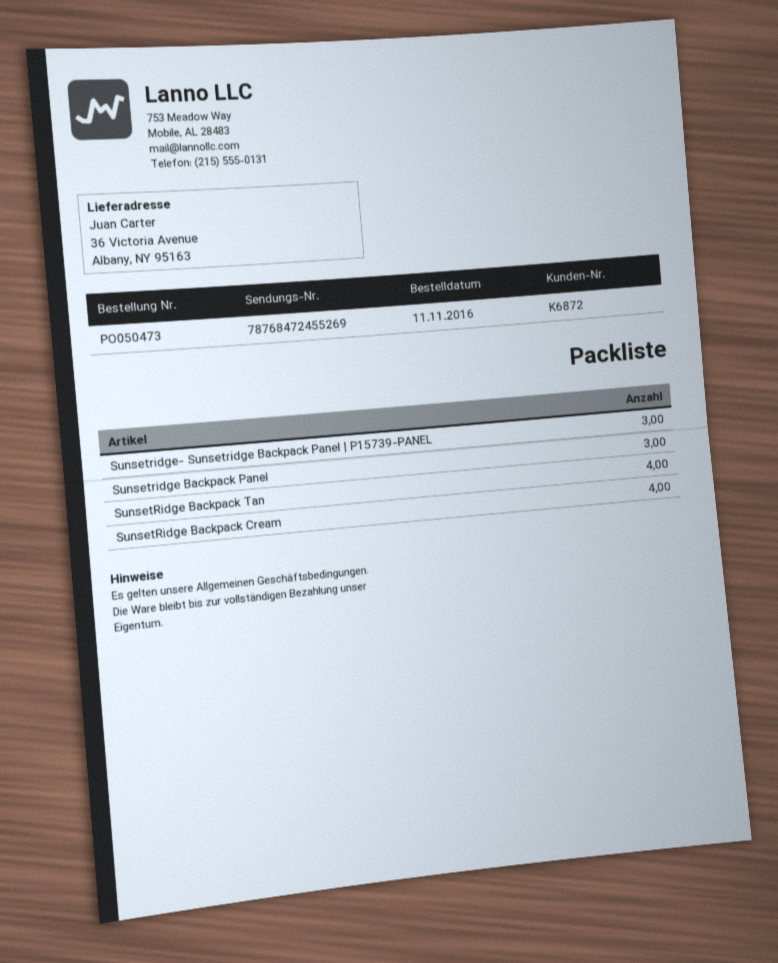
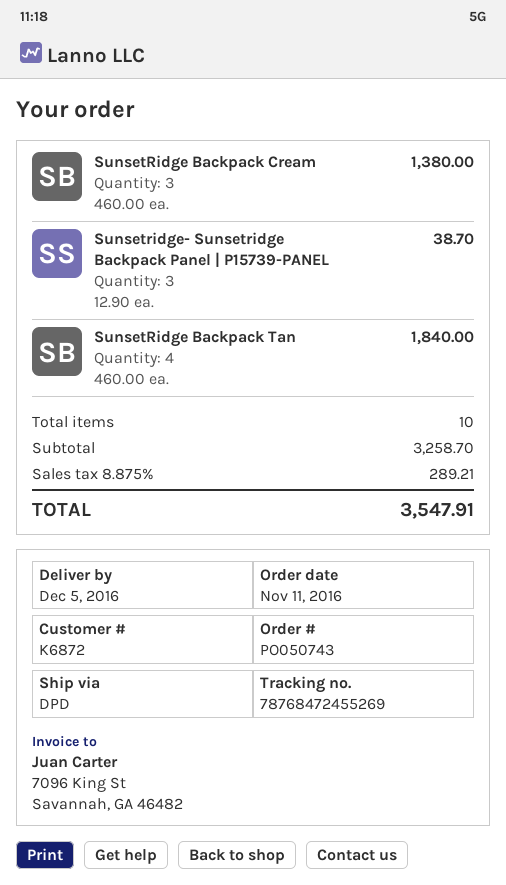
order number: PO050473 -> PO050743
Sunsetridge Backpack Panel: 3 -> none
SunsetRidge Backpack Cream: 4 -> 3

